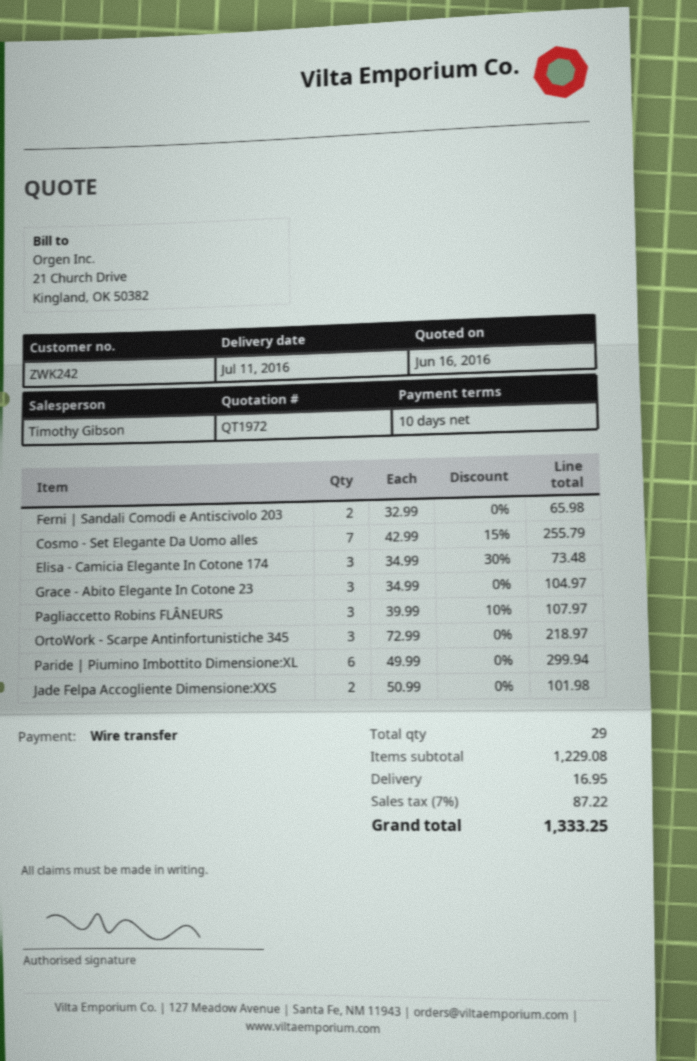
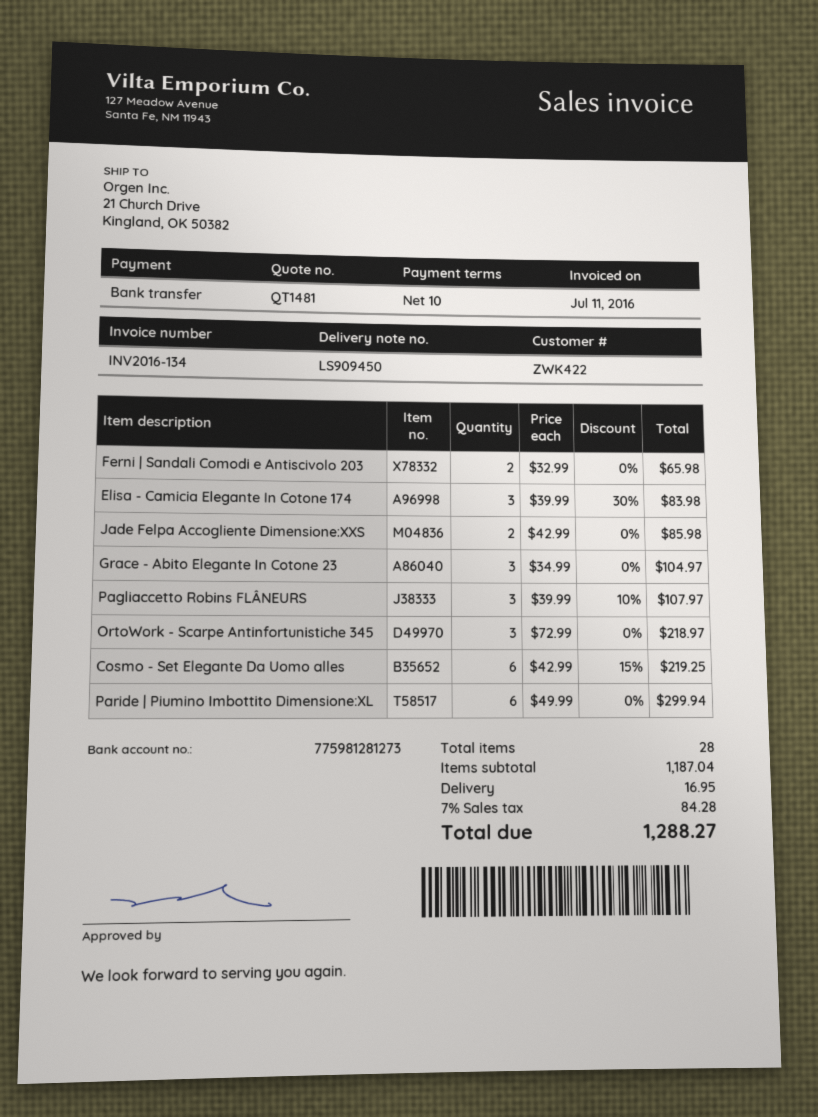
quote number: QT1972 -> QT1481
customer number: ZWK242 -> ZWK422
Cosmo - Set Elegante Da Uomo alles: 7 x 42.99 - 15% = 255.79 -> 6 x 42.99 - 15% = 219.25
Elisa - Camicia Elegante In Cotone 174: 3 x 34.99 - 30% = 73.48 -> 3 x 39.99 - 30% = 83.98
Jade Felpa Accogliente Dimensione:XXS: 2 x 50.99 = 101.98 -> 2 x 42.99 = 85.98
total quantity: 29 -> 28
subtotal: 1229.08 -> 1187.04
tax: 7% = 87.22 -> 7% = 84.28
total: 1333.25 -> 1288.27

